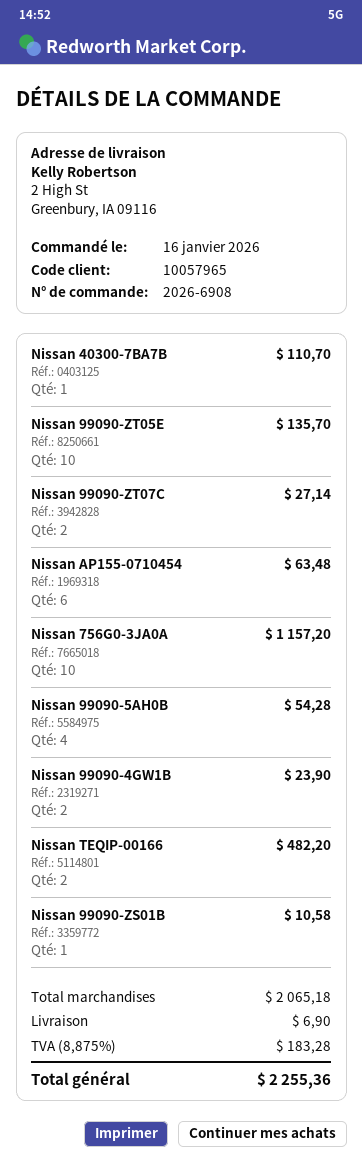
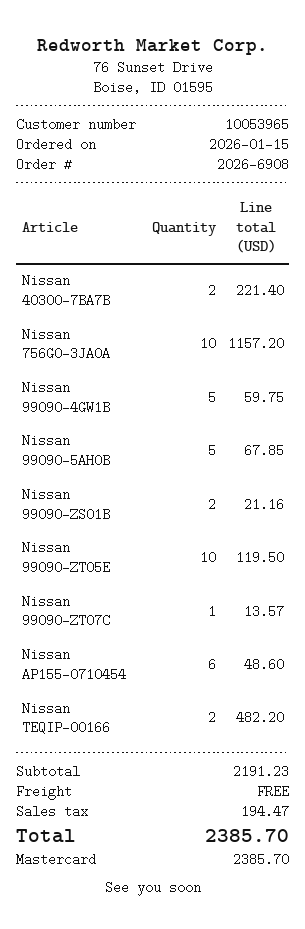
order date: 2026-01-16 -> 2026-01-15
customer number: 10057965 -> 10053965
Nissan 40300-7BA7B: 1 for 110.70 -> 2 for 221.40
Nissan 99090-ZT05E: 10 for 135.70 -> 10 for 119.50
Nissan 99090-ZT07C: 2 for 27.14 -> 1 for 13.57
Nissan AP155-0710454: 6 for 63.48 -> 6 for 48.60
Nissan 99090-5AH0B: 4 for 54.28 -> 5 for 67.85
Nissan 99090-4GW1B: 2 for 23.90 -> 5 for 59.75
Nissan 99090-ZS01B: 1 for 10.58 -> 2 for 21.16
subtotal: 2065.18 -> 2191.23
shipping: 6.90 -> 0.00
tax: 183.28 -> 194.47
total: 2255.36 -> 2385.70

